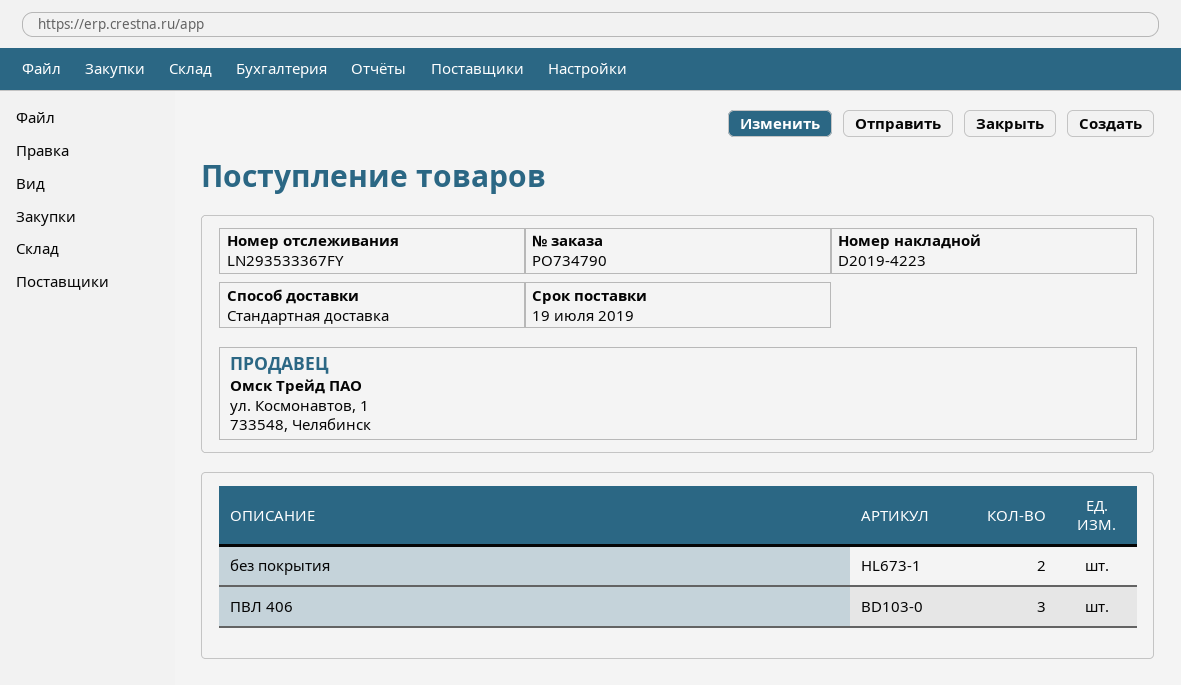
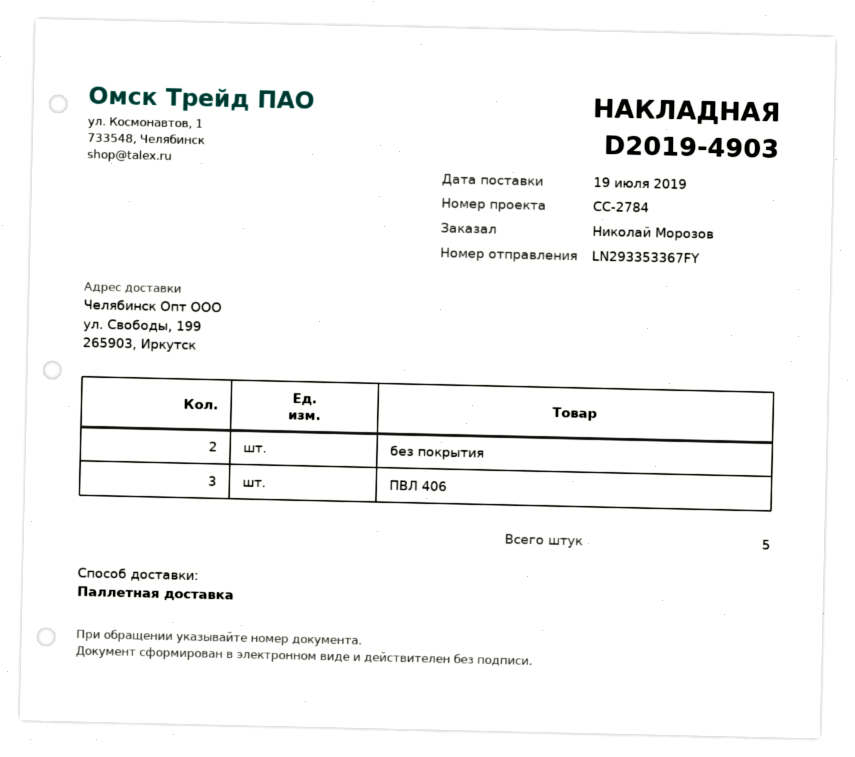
delivery note number: D2019-4223 -> D2019-4903
shipping method: standard -> pallet freight
tracking number: LN293533367FY -> LN293353367FY

